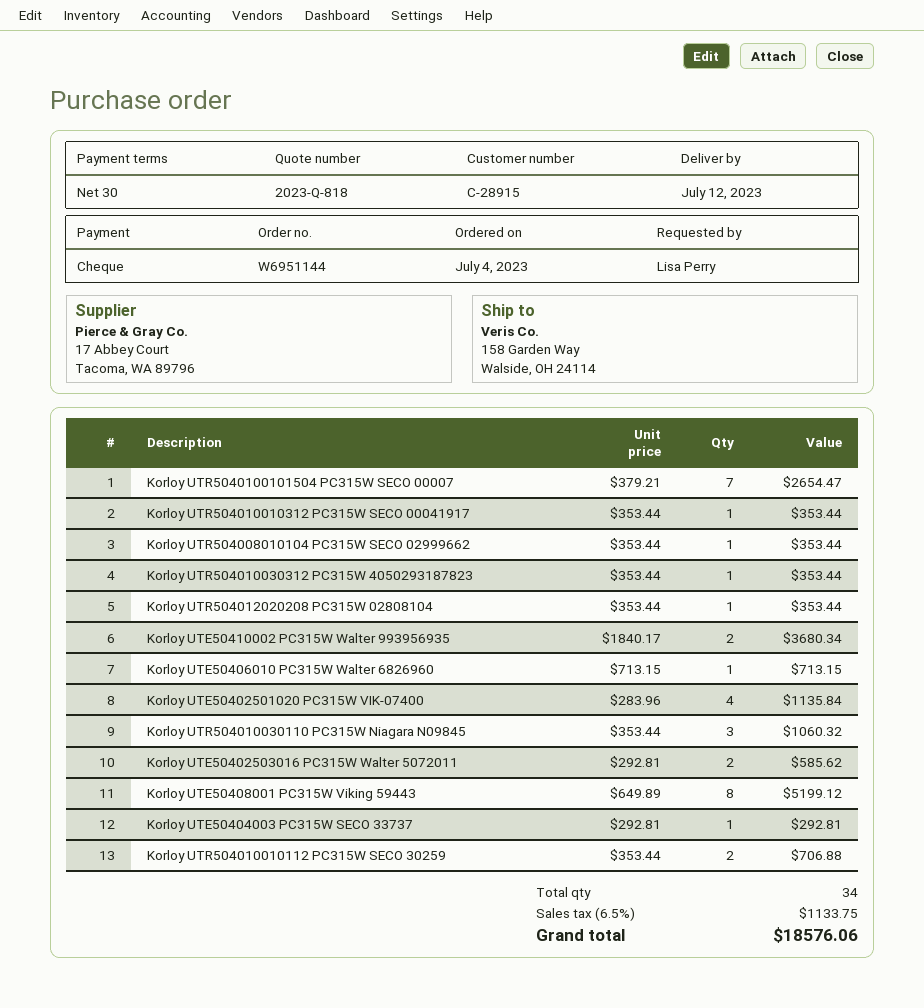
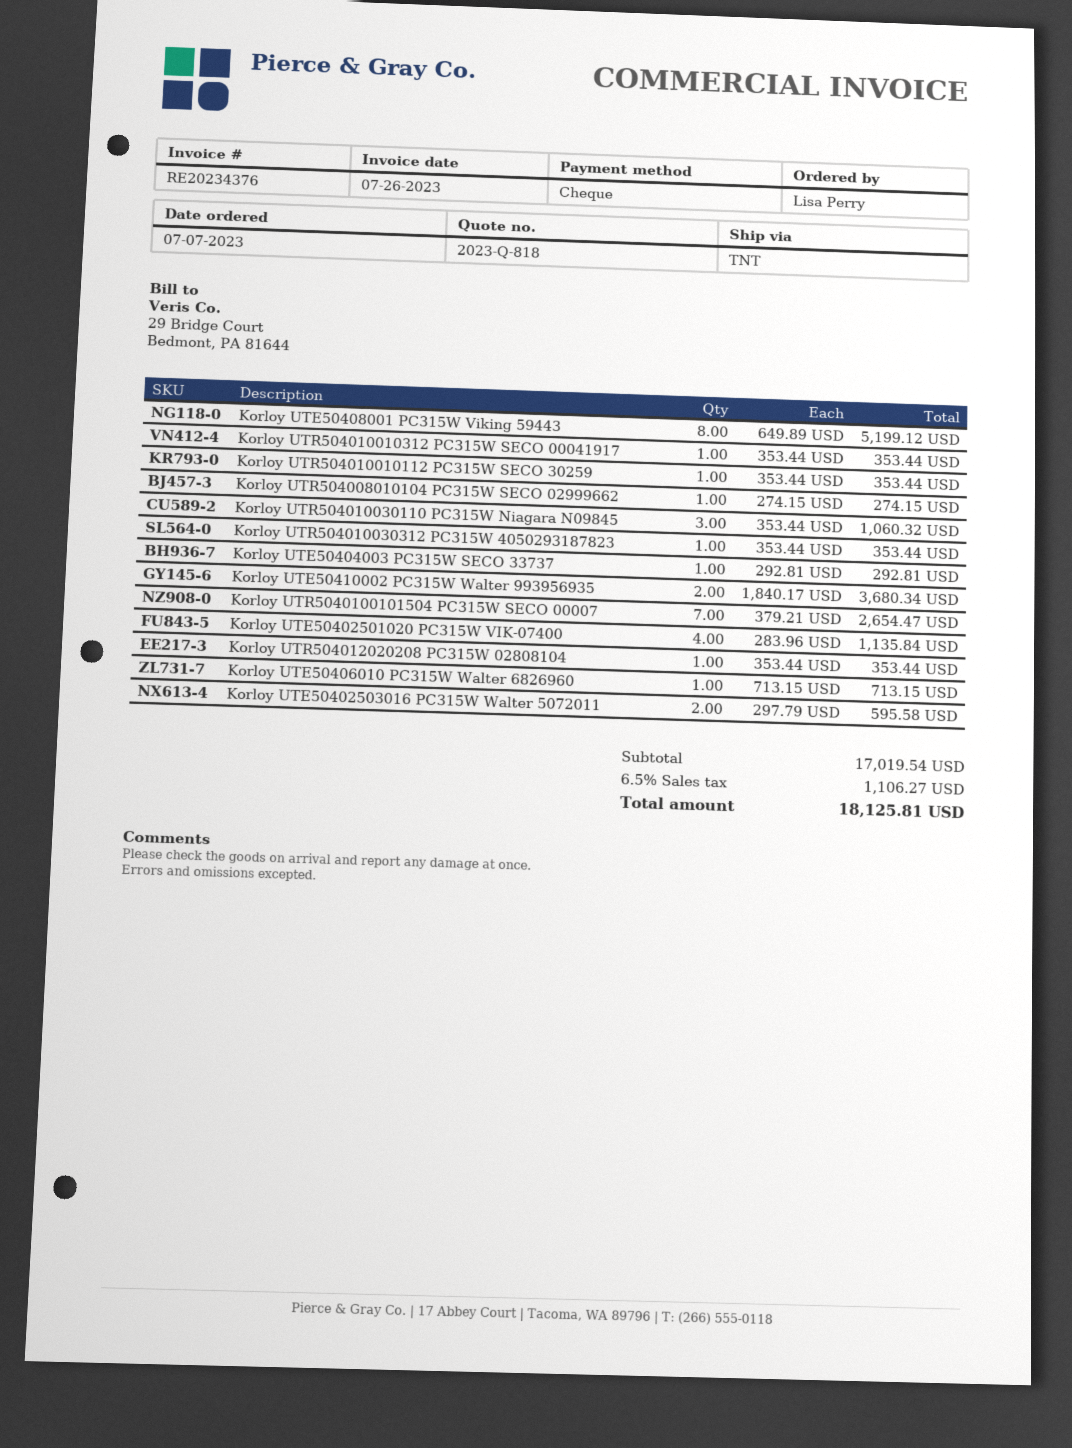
order date: 2023-07-04 -> 2023-07-07
Korloy UTR504008010104 PC315W SECO 02999662: 1 x 353.44 = 353.44 -> 1 x 274.15 = 274.15
Korloy UTE50402503016 PC315W Walter 5072011: 2 x 292.81 = 585.62 -> 2 x 297.79 = 595.58
Korloy UTR504010010112 PC315W SECO 30259: 2 x 353.44 = 706.88 -> 1 x 353.44 = 353.44
tax: 6.5% = 1133.75 -> 6.5% = 1106.27
total: 18576.06 -> 18125.81

